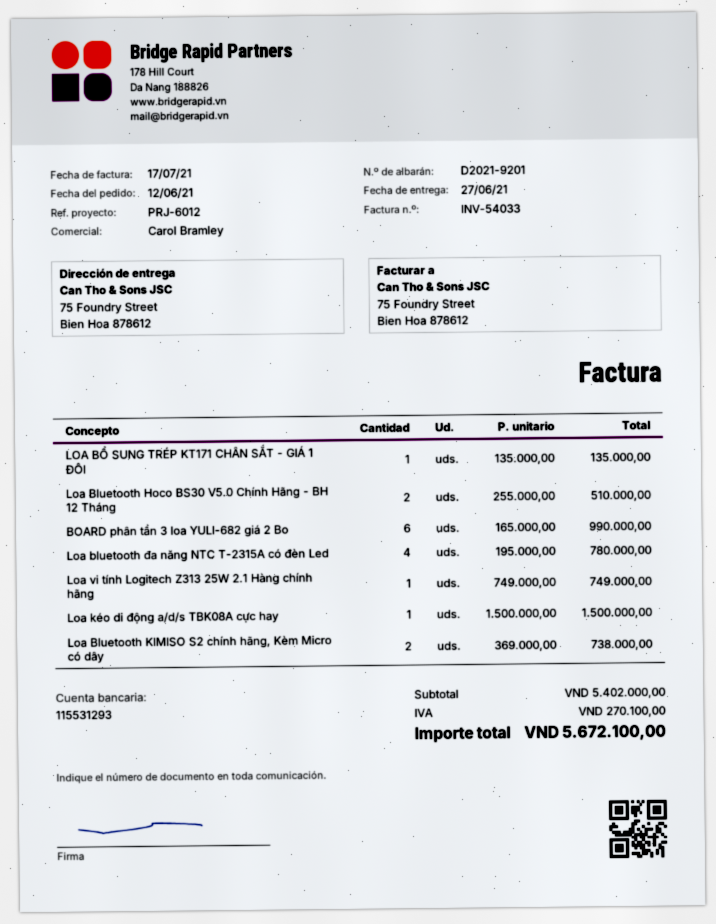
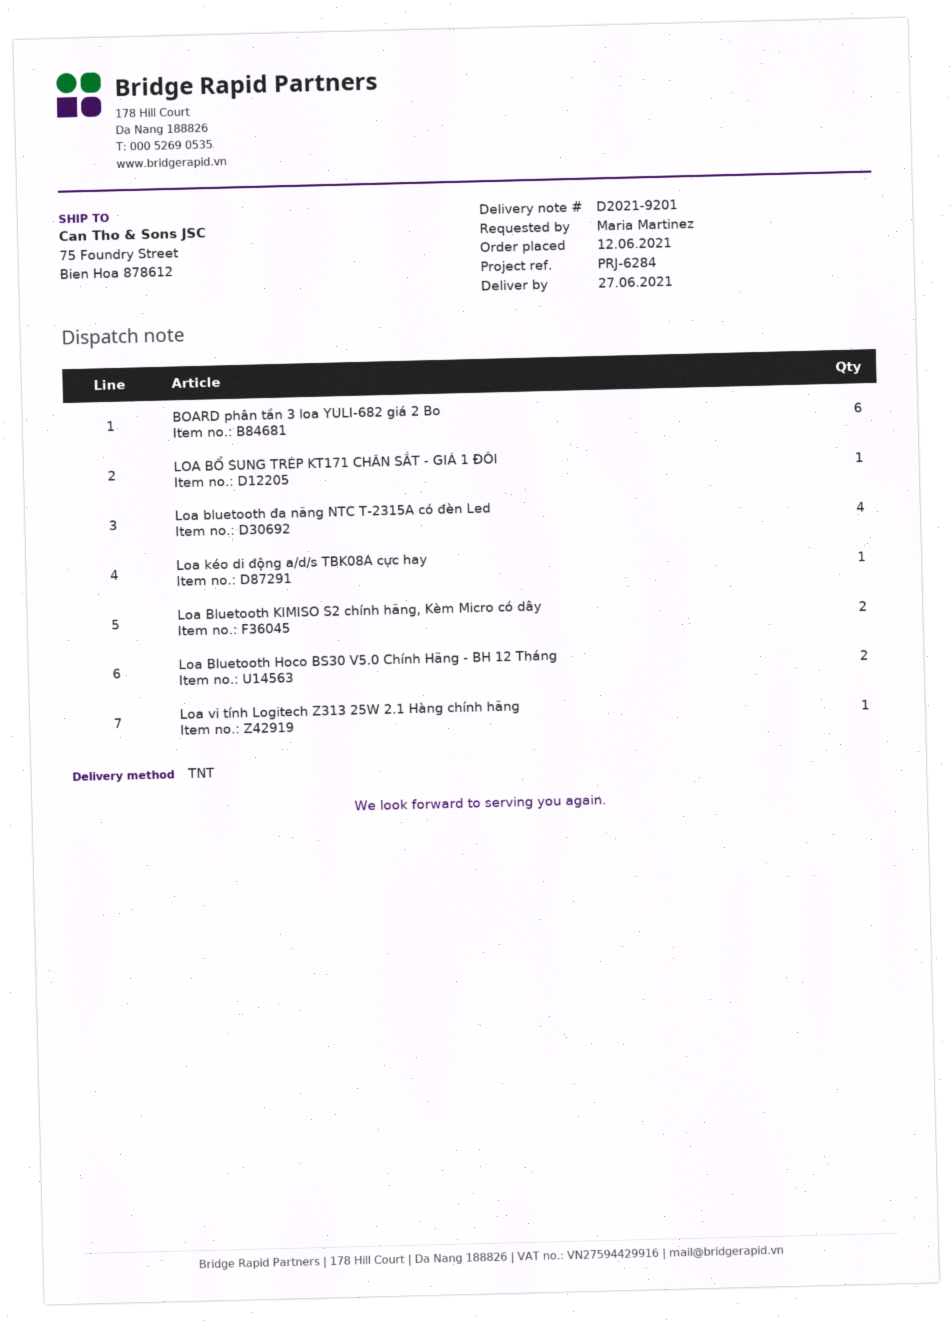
reference: PRJ-6012 -> PRJ-6284

